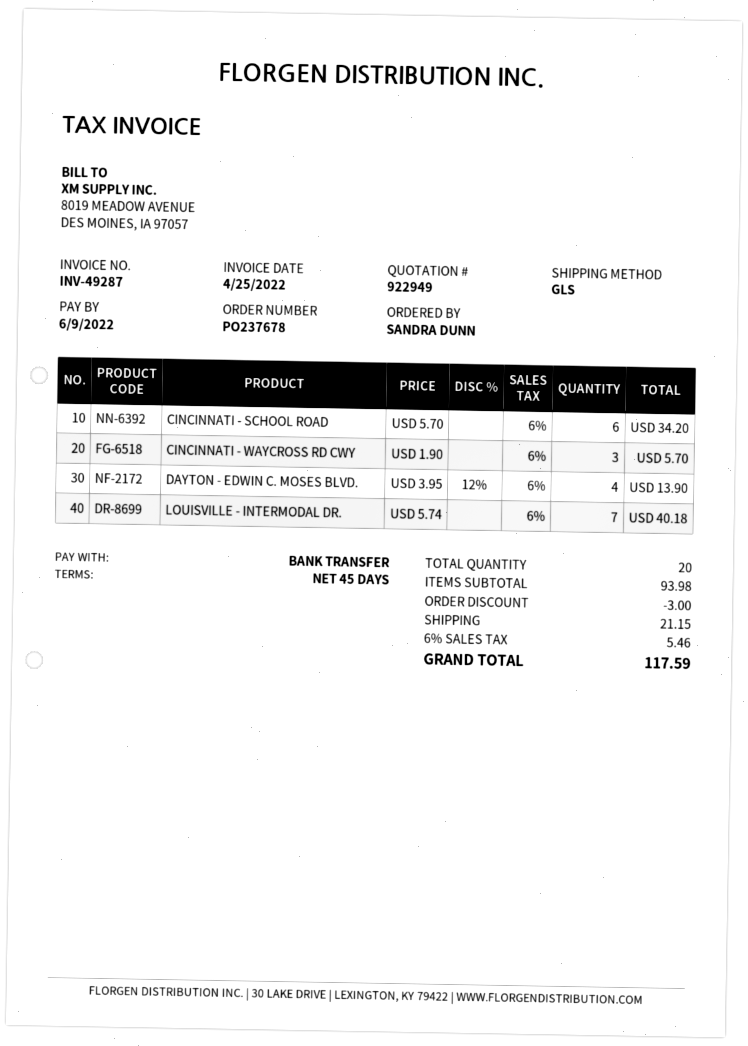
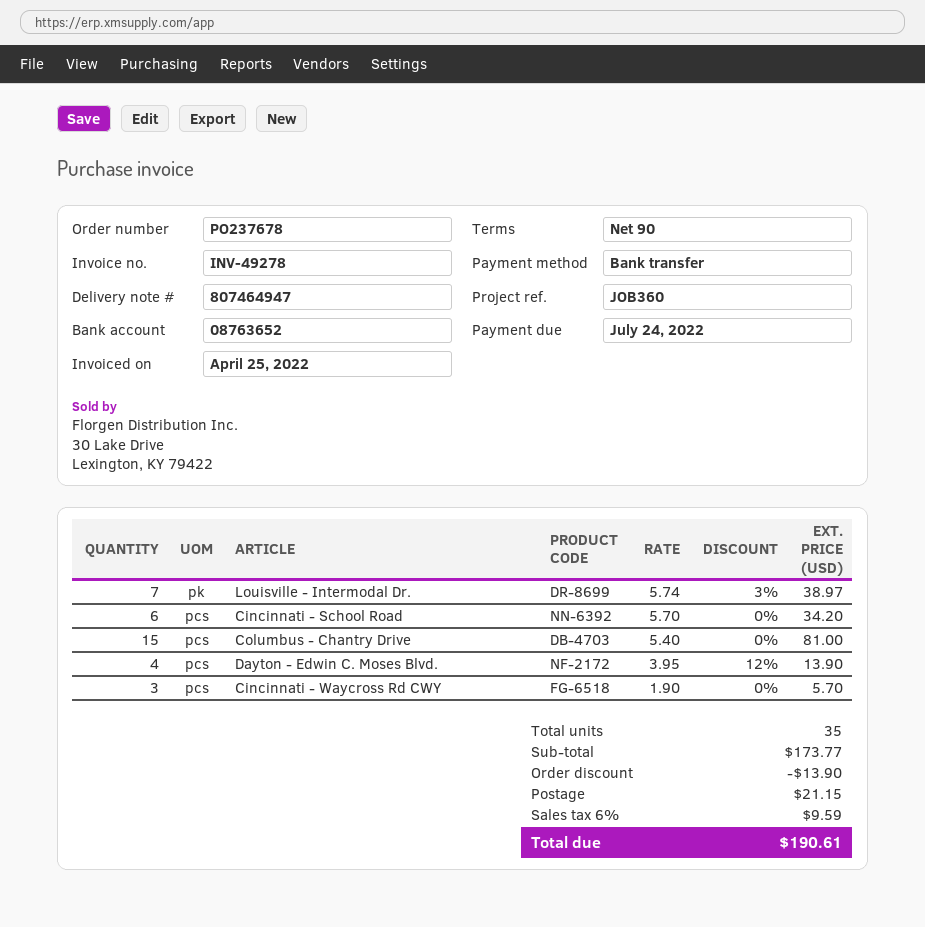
invoice number: INV-49287 -> INV-49278
payment terms: 45 days -> 90 days
due date: 2022-06-09 -> 2022-07-24
LOUISVILLE - INTERMODAL DR.: 7 x 5.74 = 40.18 -> 7 x 5.74 - 3% = 38.97
Columbus - Chantry Drive: none -> 15 x 5.40 = 81.00
total quantity: 20 -> 35
subtotal: 93.98 -> 173.77
discount: 3.00 -> 13.90
tax: 6% = 5.46 -> 6% = 9.59
total: 117.59 -> 190.61

